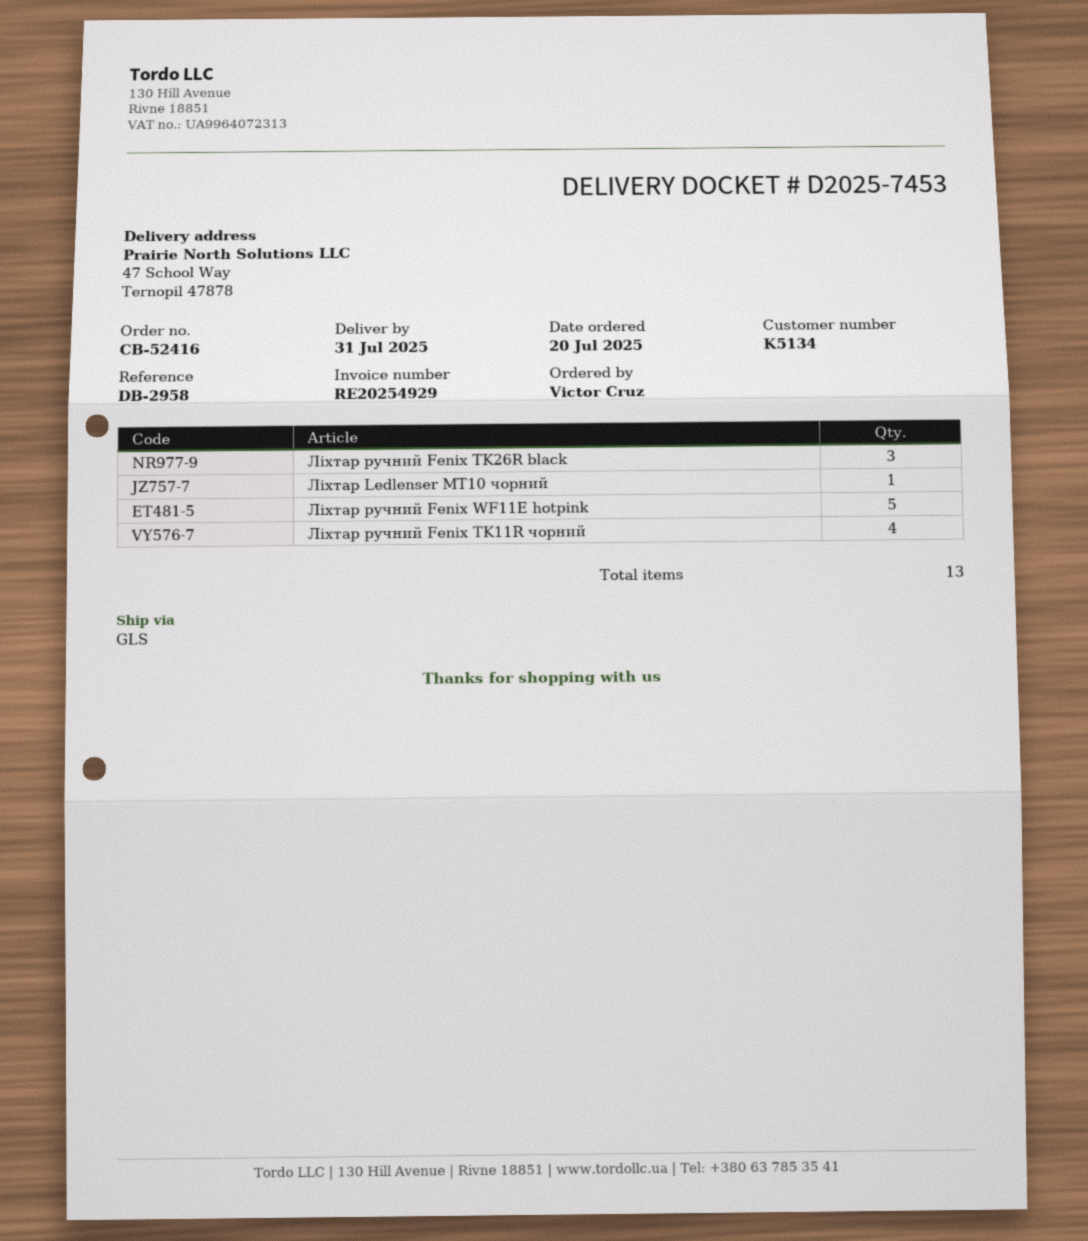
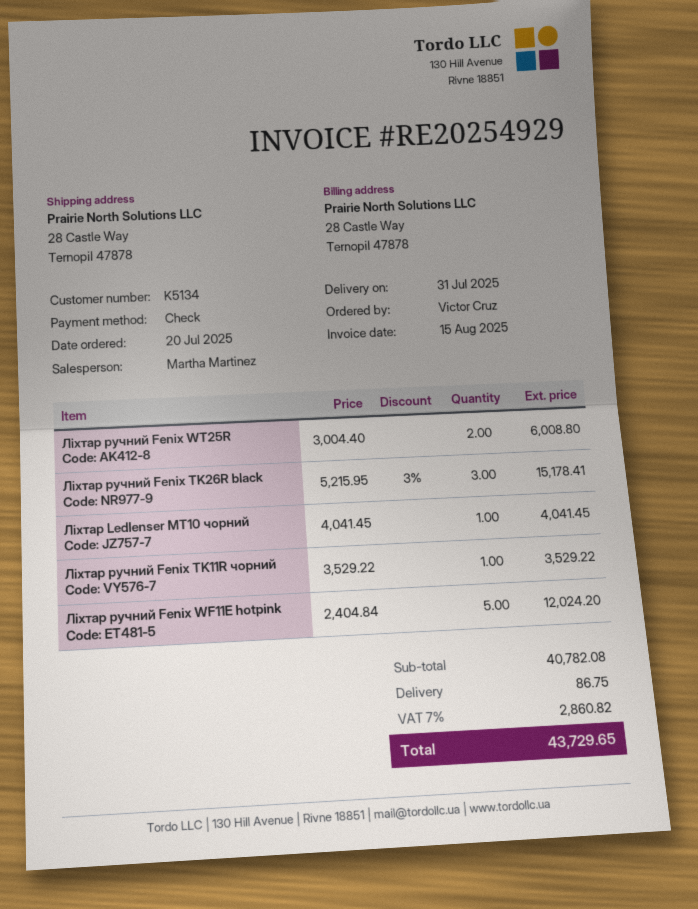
ship to: 47 School Way, Ternopil 47878 -> 28 Castle Way, Ternopil 47878
Ліхтар ручний Fenix TK11R чорний: 4 -> 1
Ліхтар ручний Fenix WT25R: none -> 2

